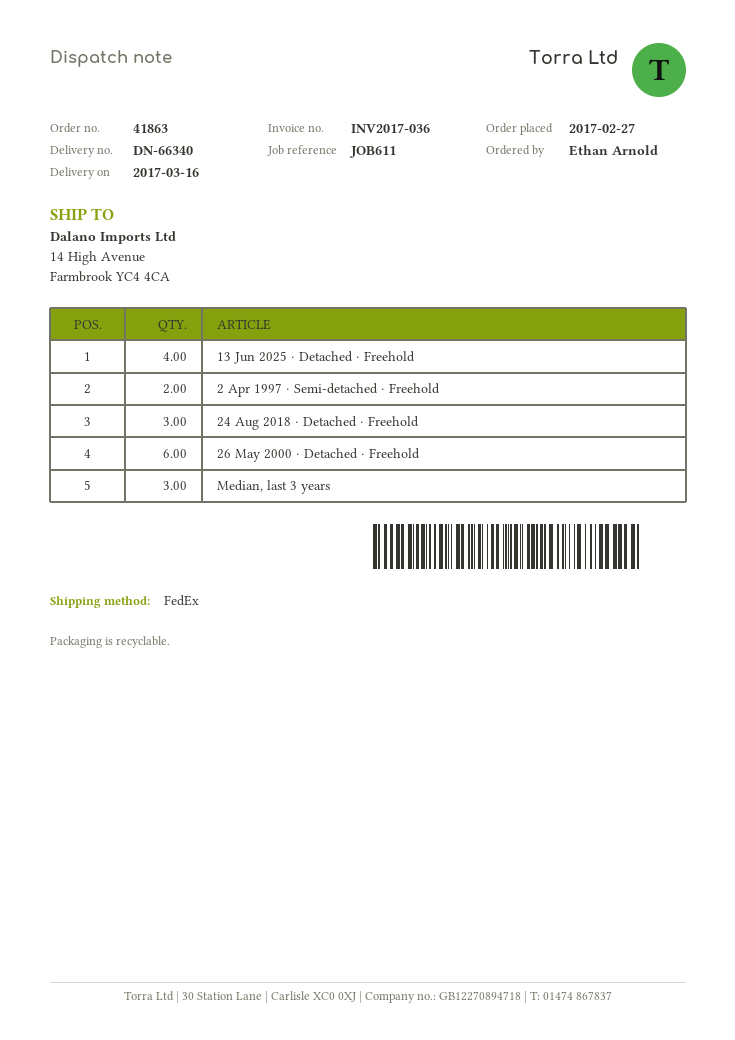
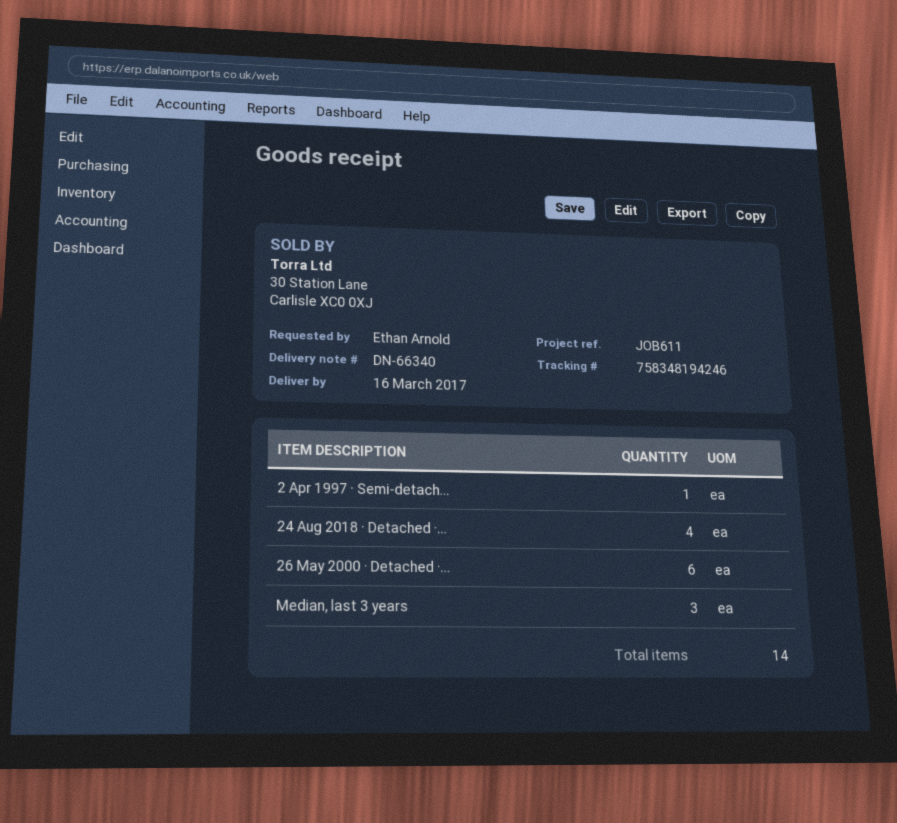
13 Jun 2025 · Detached · Freehold: 4 -> none
2 Apr 1997 · Semi-detached · Freehold: 2 -> 1
24 Aug 2018 · Detached · Freehold: 3 -> 4

